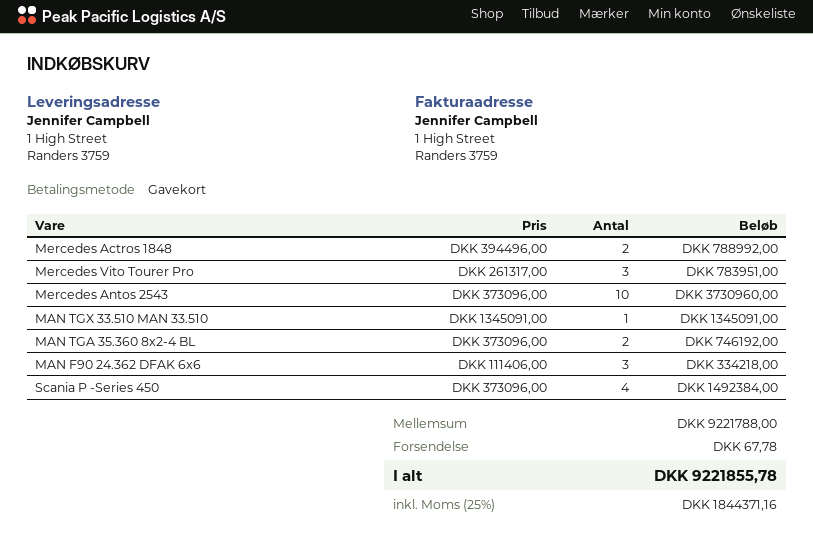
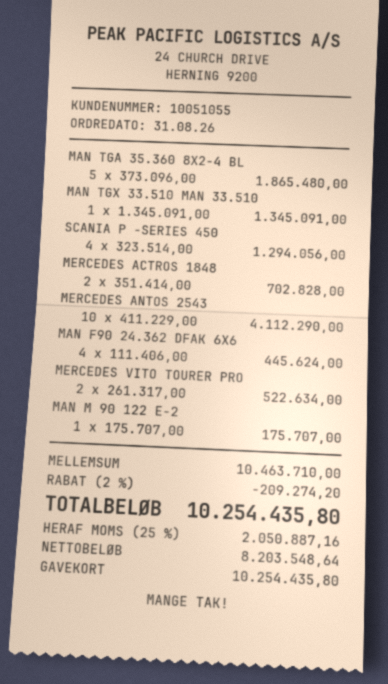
Mercedes Actros 1848: 2 x 394496.00 = 788992.00 -> 2 x 351414.00 = 702828.00
Mercedes Vito Tourer Pro: 3 x 261317.00 = 783951.00 -> 2 x 261317.00 = 522634.00
Mercedes Antos 2543: 10 x 373096.00 = 3730960.00 -> 10 x 411229.00 = 4112290.00
MAN TGA 35.360 8x2-4 BL: 2 x 373096.00 = 746192.00 -> 5 x 373096.00 = 1865480.00
MAN F90 24.362 DFAK 6x6: 3 x 111406.00 = 334218.00 -> 4 x 111406.00 = 445624.00
Scania P -Series 450: 4 x 373096.00 = 1492384.00 -> 4 x 323514.00 = 1294056.00
MAN M 90 122 E-2: none -> 1 x 175707.00 = 175707.00
subtotal: 9221788.00 -> 10463710.00
discount: none -> 2% = 209274.20
shipping: 67.78 -> none
tax: 25% = 1844371.16 -> 25% = 2050887.16
total: 9221855.78 -> 10254435.80

